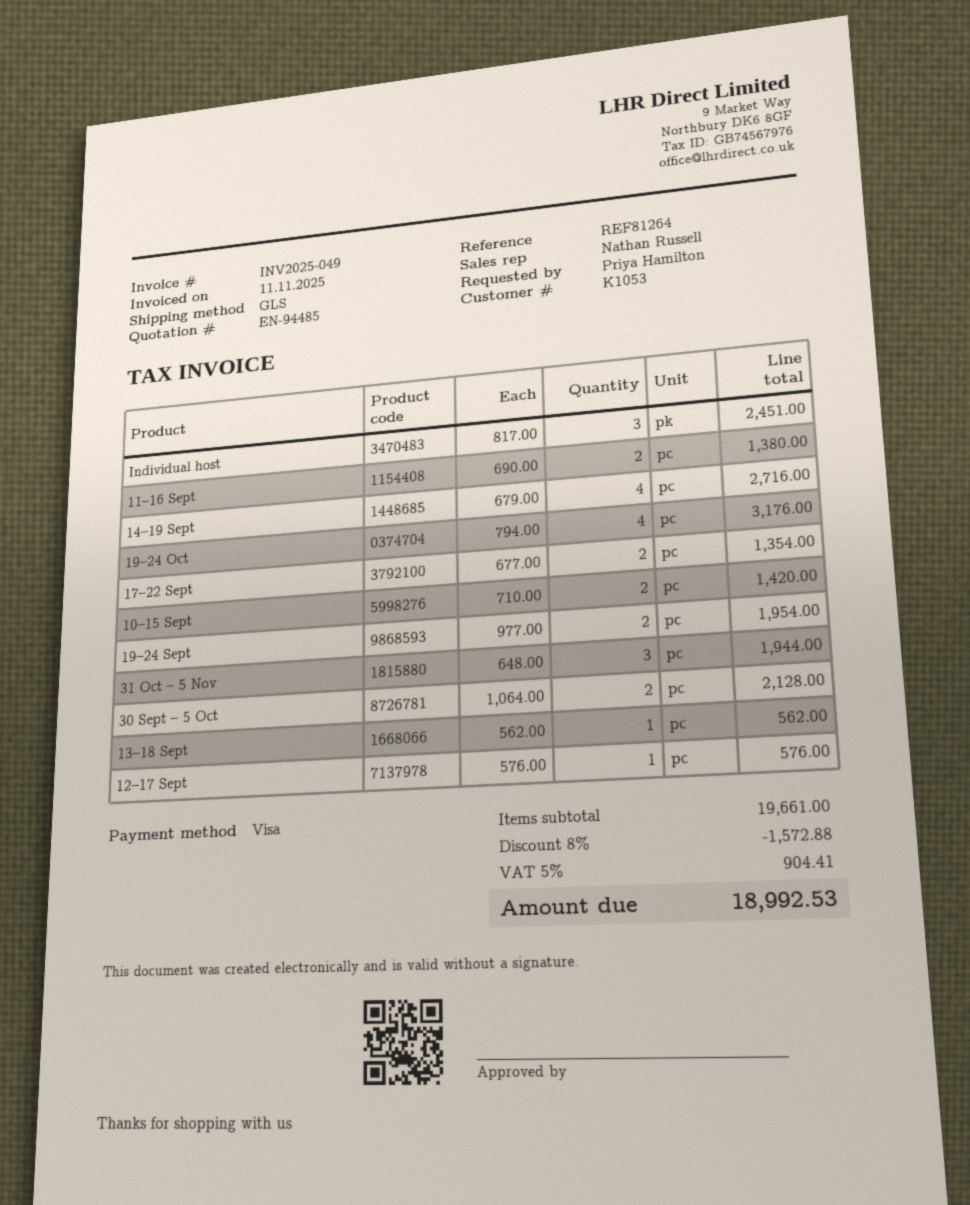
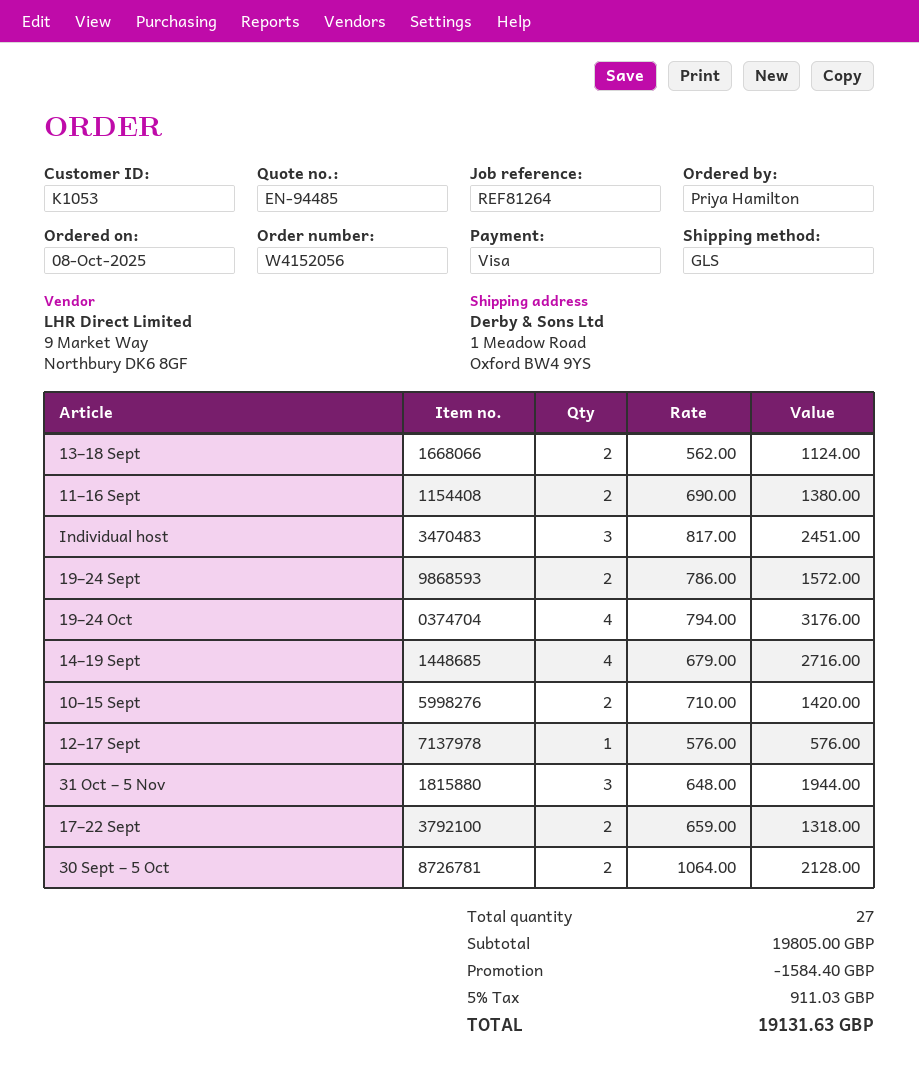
17–22 Sept: 2 x 677.00 = 1354.00 -> 2 x 659.00 = 1318.00
19–24 Sept: 2 x 977.00 = 1954.00 -> 2 x 786.00 = 1572.00
13–18 Sept: 1 x 562.00 = 562.00 -> 2 x 562.00 = 1124.00
subtotal: 19661.00 -> 19805.00
discount: 1572.88 -> 1584.40
tax: 5% = 904.41 -> 5% = 911.03
total: 18992.53 -> 19131.63

